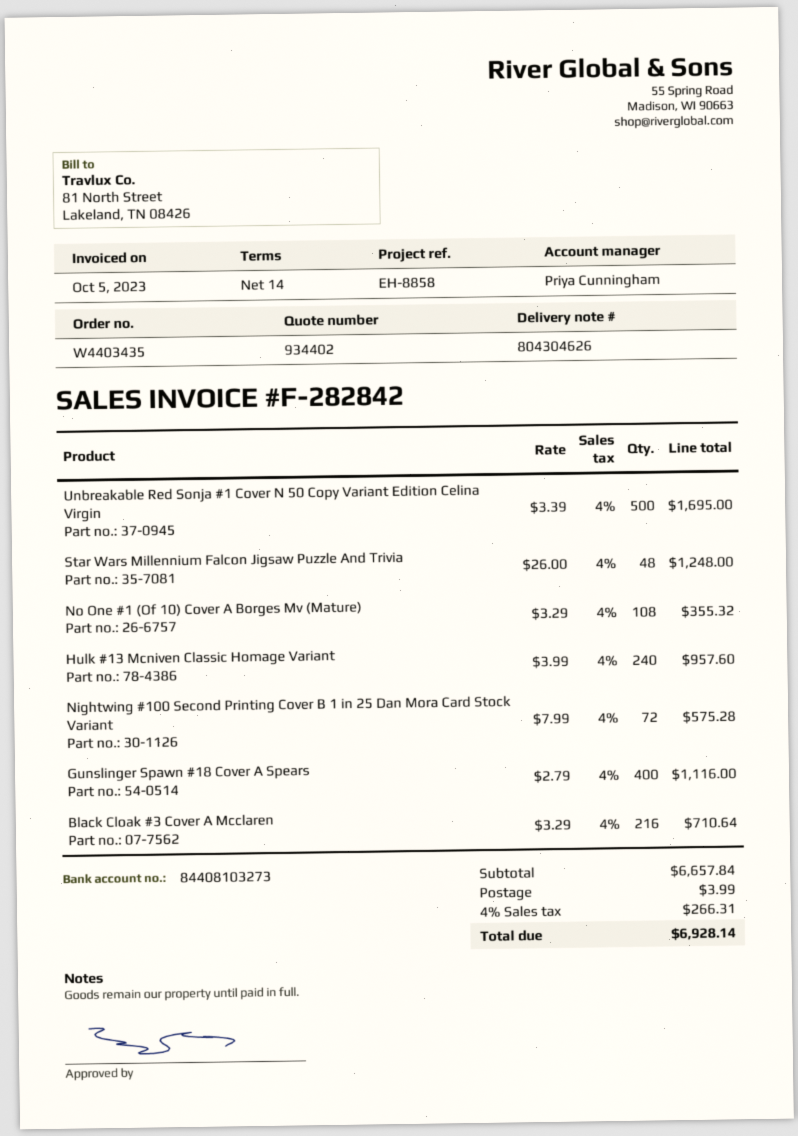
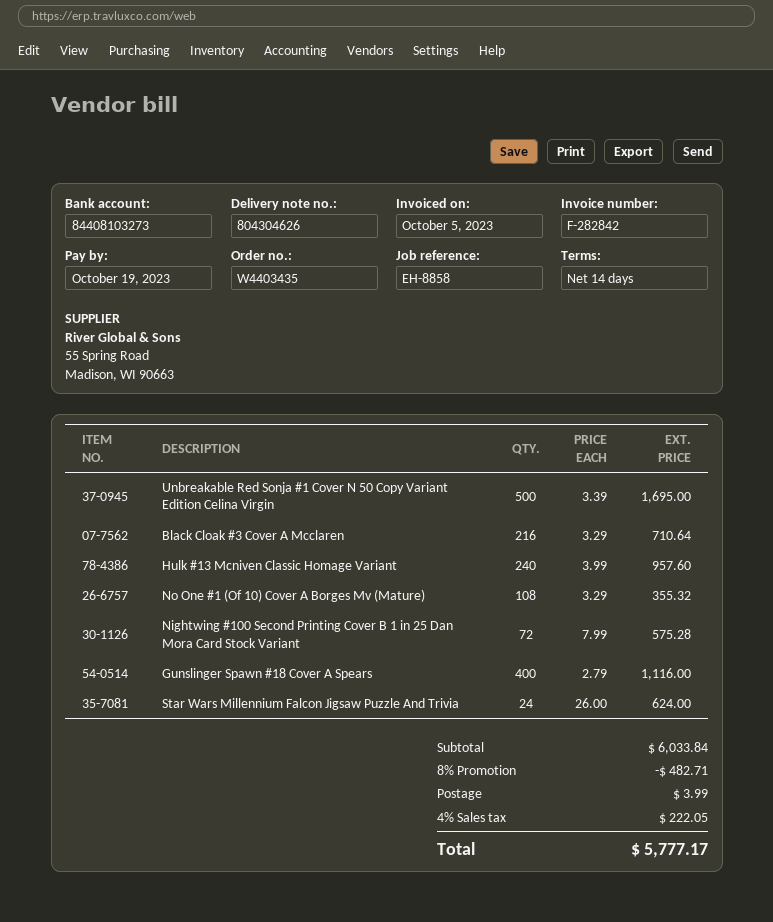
Star Wars Millennium Falcon Jigsaw Puzzle And Trivia: 48 x 26.00 = 1248.00 -> 24 x 26.00 = 624.00
subtotal: 6657.84 -> 6033.84
discount: none -> 8% = 482.71
tax: 4% = 266.31 -> 4% = 222.05
total: 6928.14 -> 5777.17

